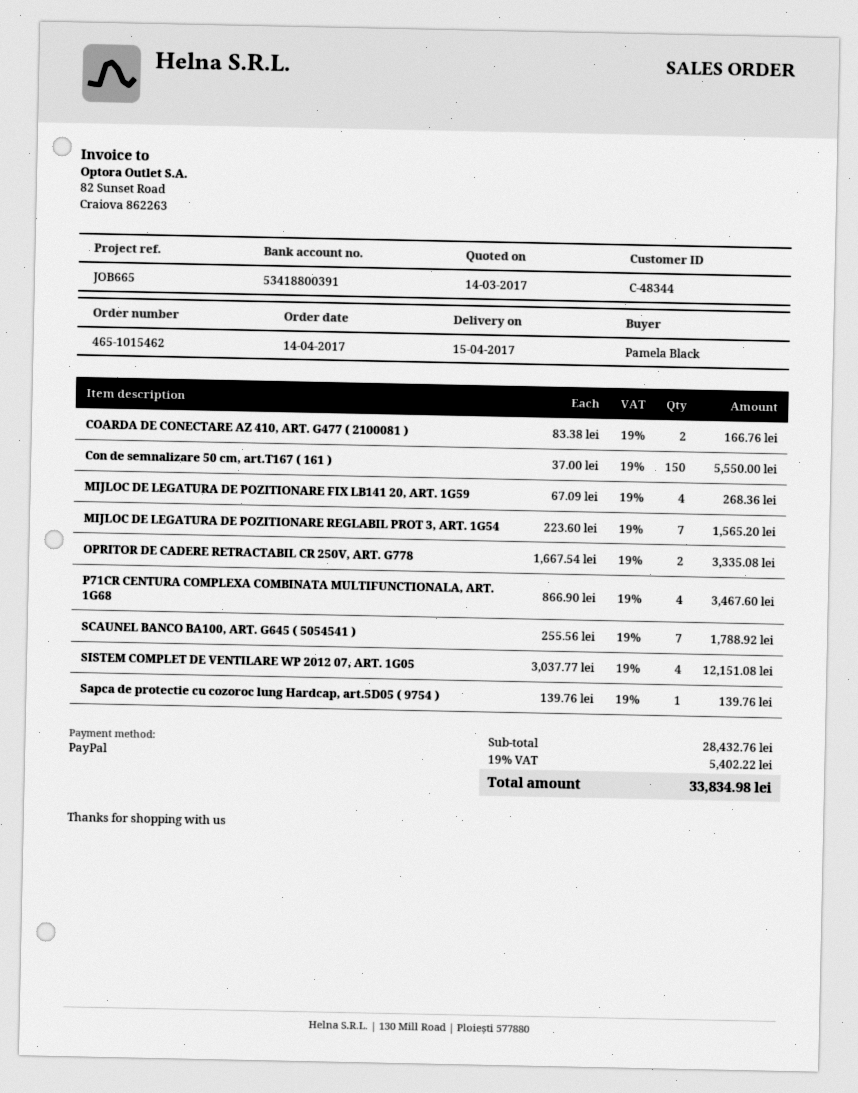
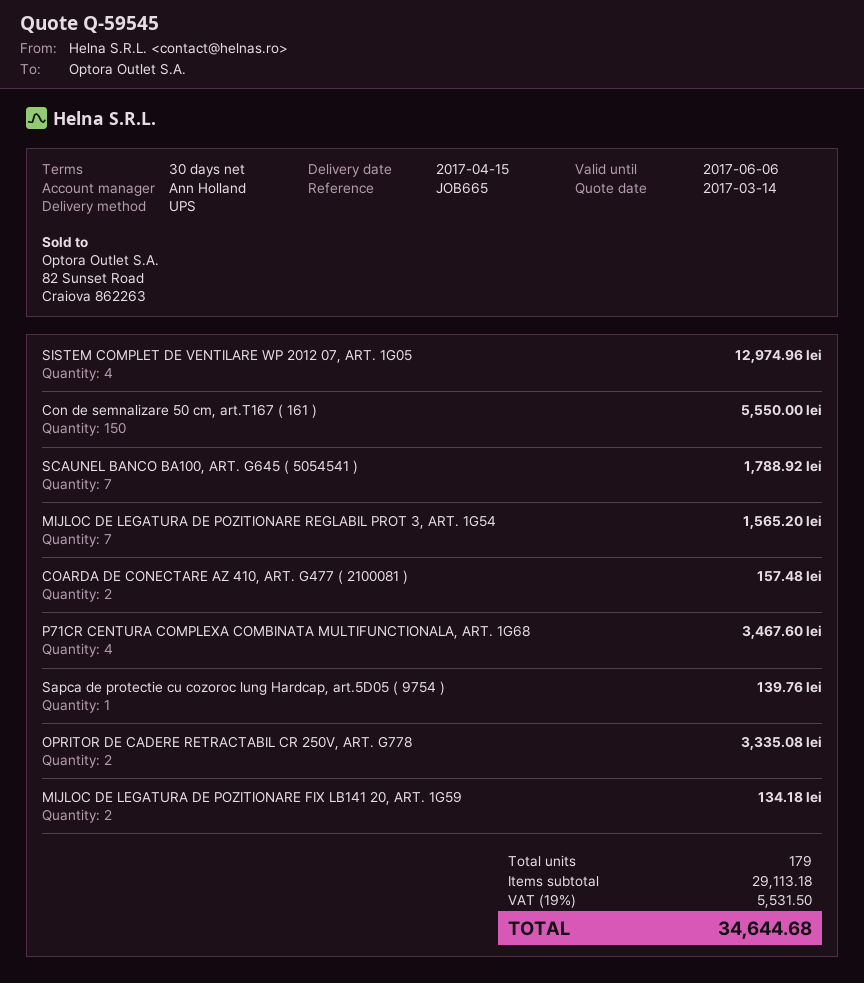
COARDA DE CONECTARE AZ 410, ART. G477 ( 2100081 ): 2 for 166.76 -> 2 for 157.48
MIJLOC DE LEGATURA DE POZITIONARE FIX LB141 20, ART. 1G59: 4 for 268.36 -> 2 for 134.18
SISTEM COMPLET DE VENTILARE WP 2012 07, ART. 1G05: 4 for 12151.08 -> 4 for 12974.96
subtotal: 28432.76 -> 29113.18
tax: 19% = 5402.22 -> 19% = 5531.50
total: 33834.98 -> 34644.68

